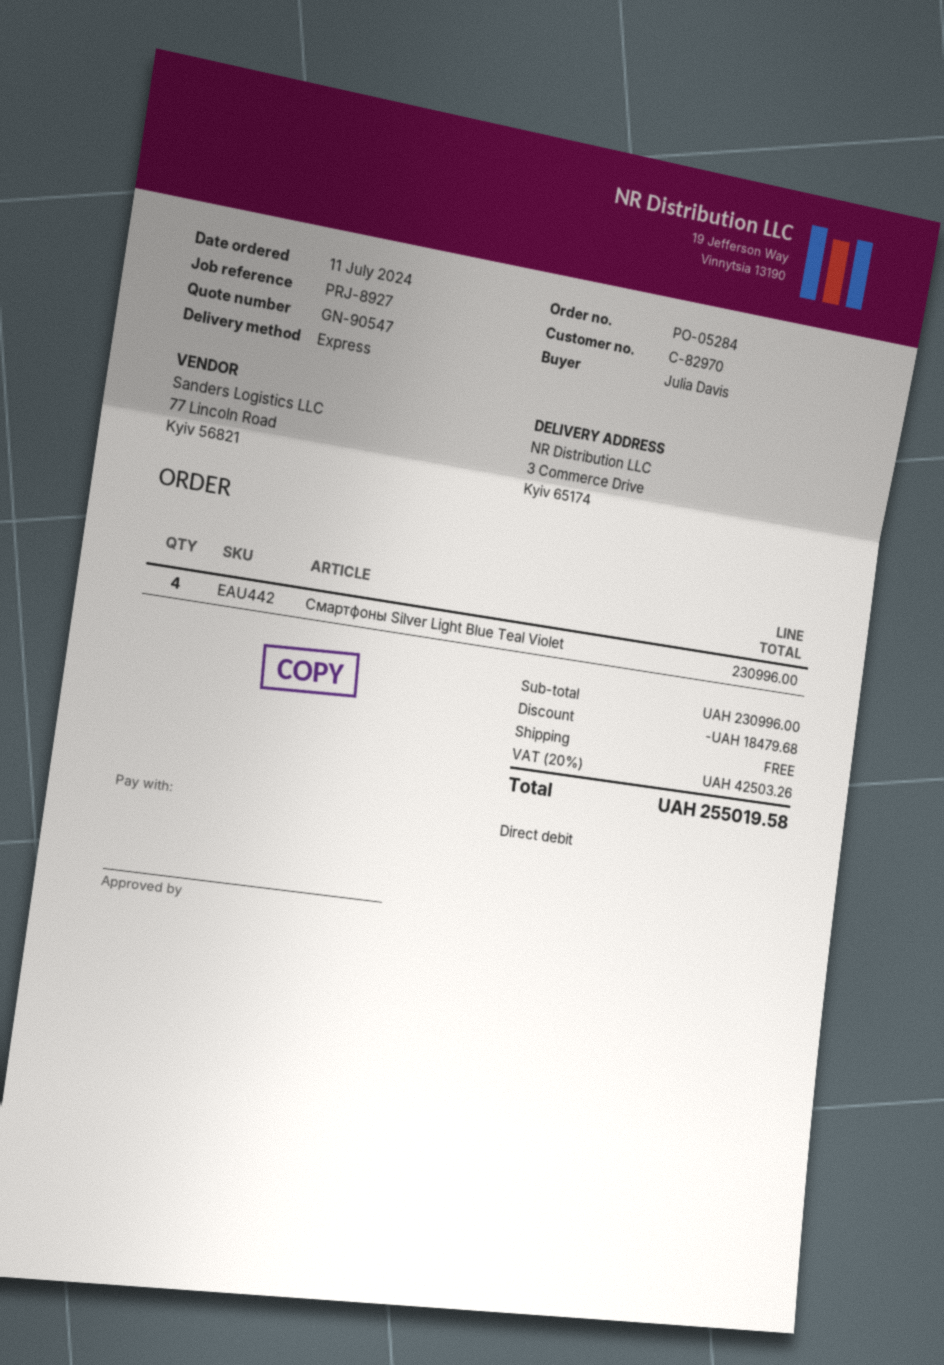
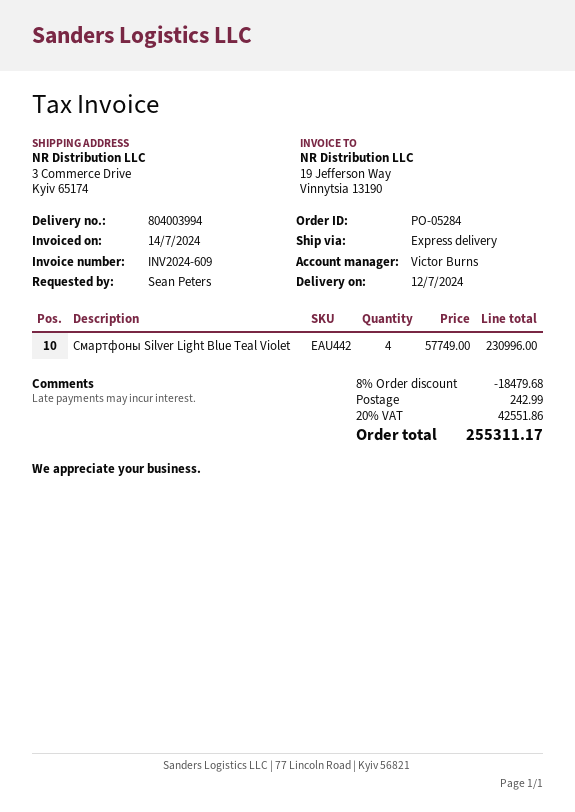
ordered by: Julia Davis -> Sean Peters
shipping: 0.00 -> 242.99
tax: 20% = 42503.26 -> 20% = 42551.86
total: 255019.58 -> 255311.17

